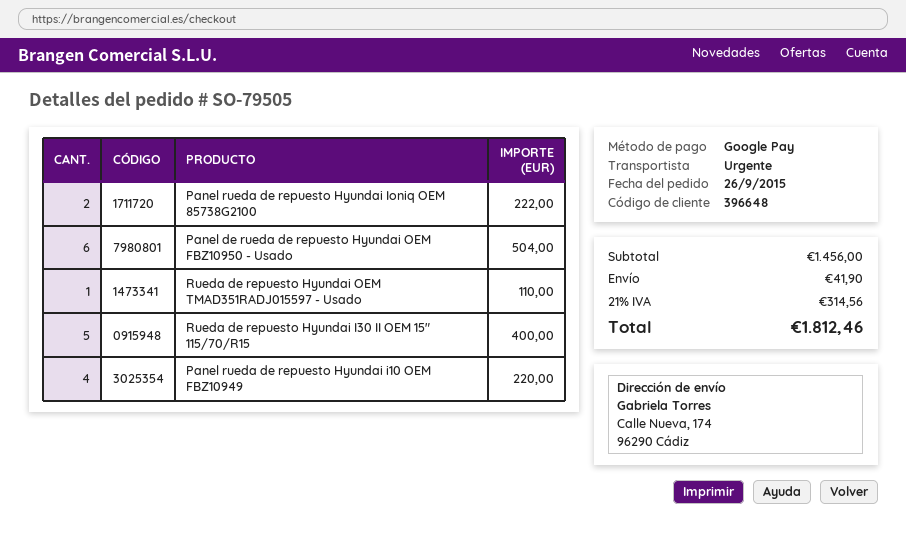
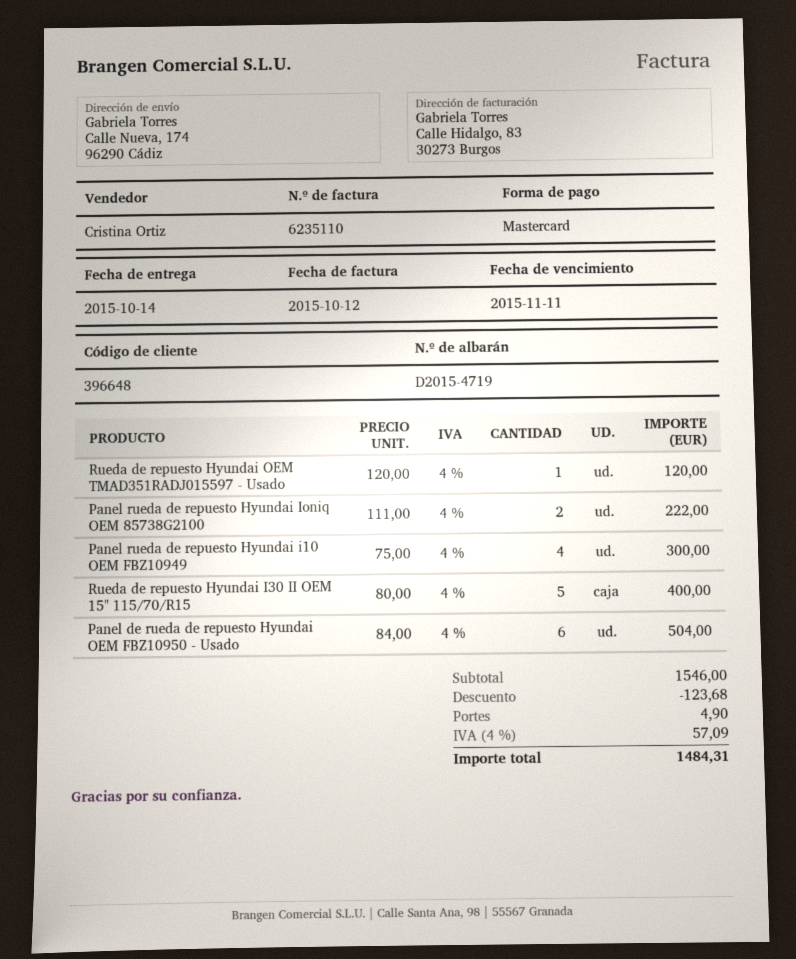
payment method: Google Pay -> Mastercard
Rueda de repuesto Hyundai OEM TMAD351RADJ015597 - Usado: 1 for 110.00 -> 1 for 120.00
Panel rueda de repuesto Hyundai i10 OEM FBZ10949: 4 for 220.00 -> 4 for 300.00
subtotal: 1456.00 -> 1546.00
discount: none -> 123.68
shipping: 41.90 -> 4.90
tax: 21% = 314.56 -> 4% = 57.09
total: 1812.46 -> 1484.31

